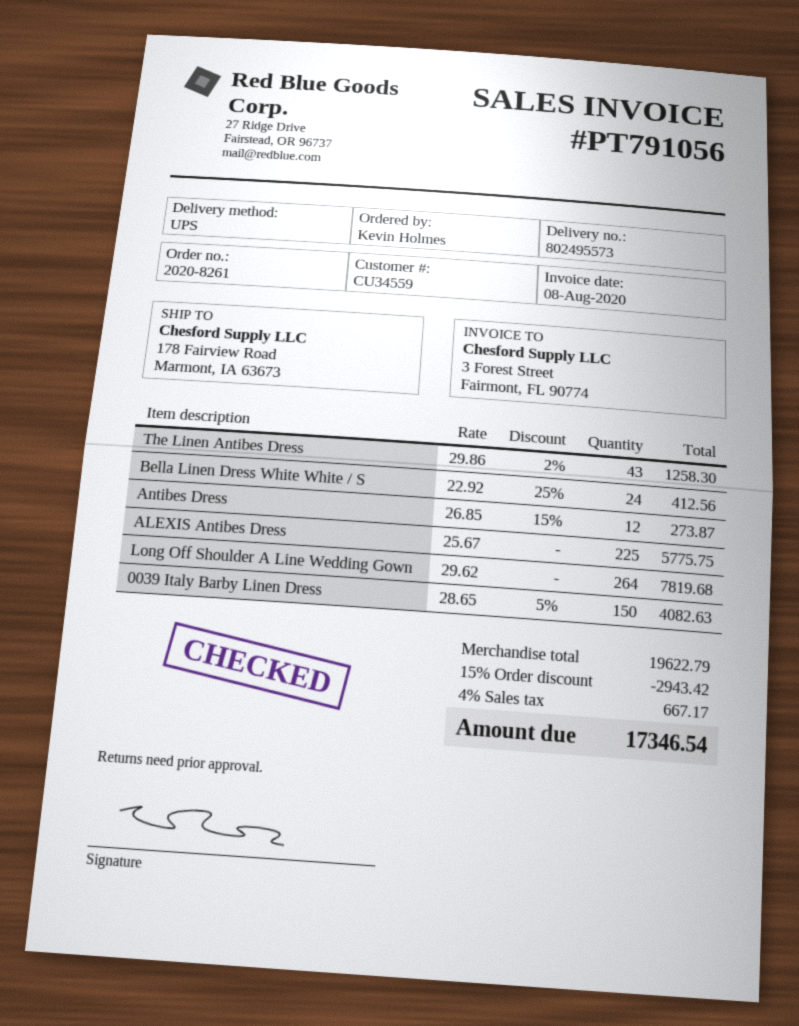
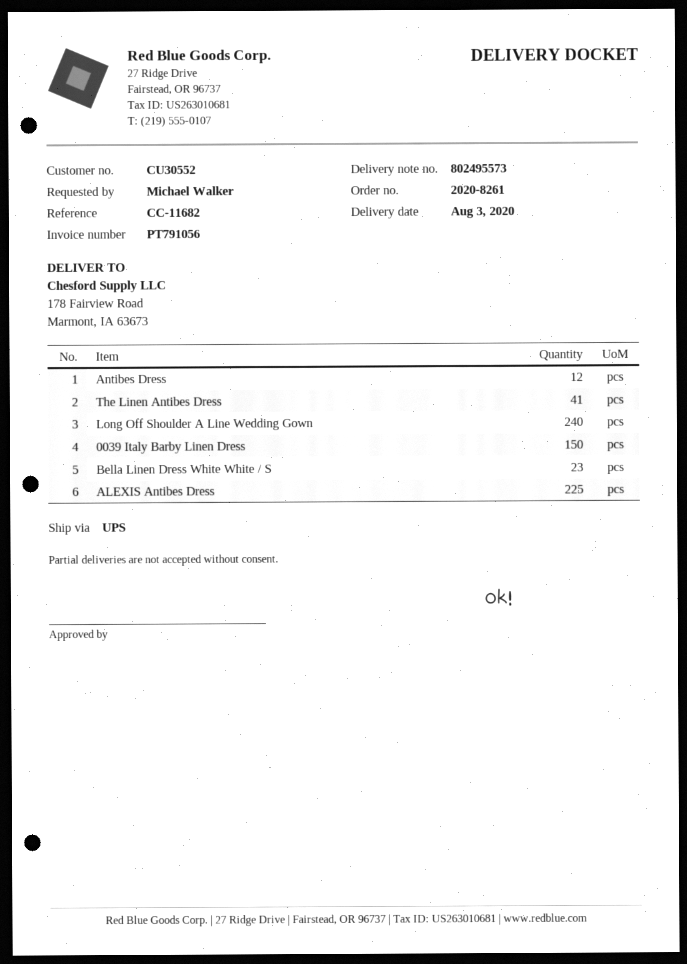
customer number: CU34559 -> CU30552
ordered by: Kevin Holmes -> Michael Walker
The Linen Antibes Dress: 43 -> 41
Bella Linen Dress White White / S: 24 -> 23
Long Off Shoulder A Line Wedding Gown: 264 -> 240

